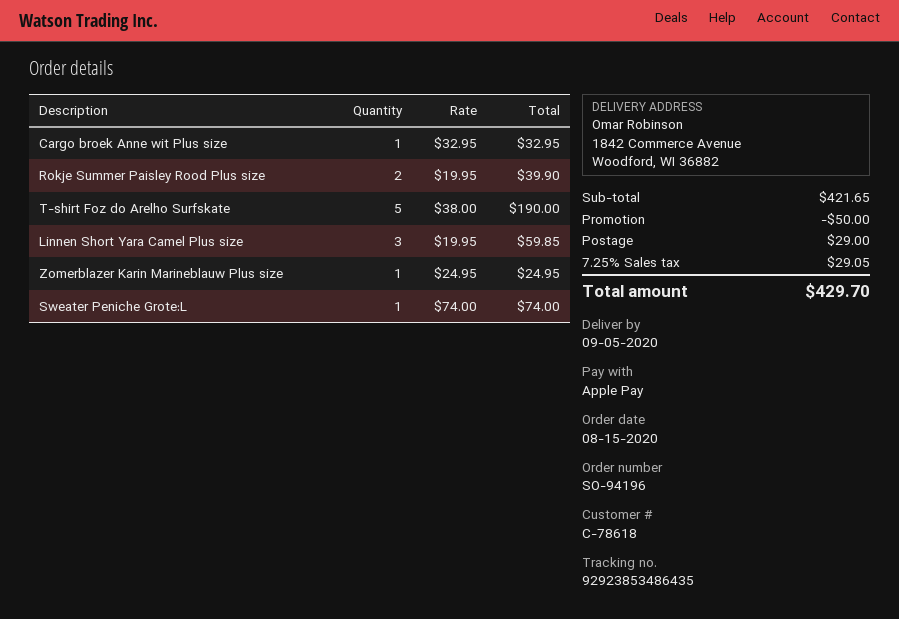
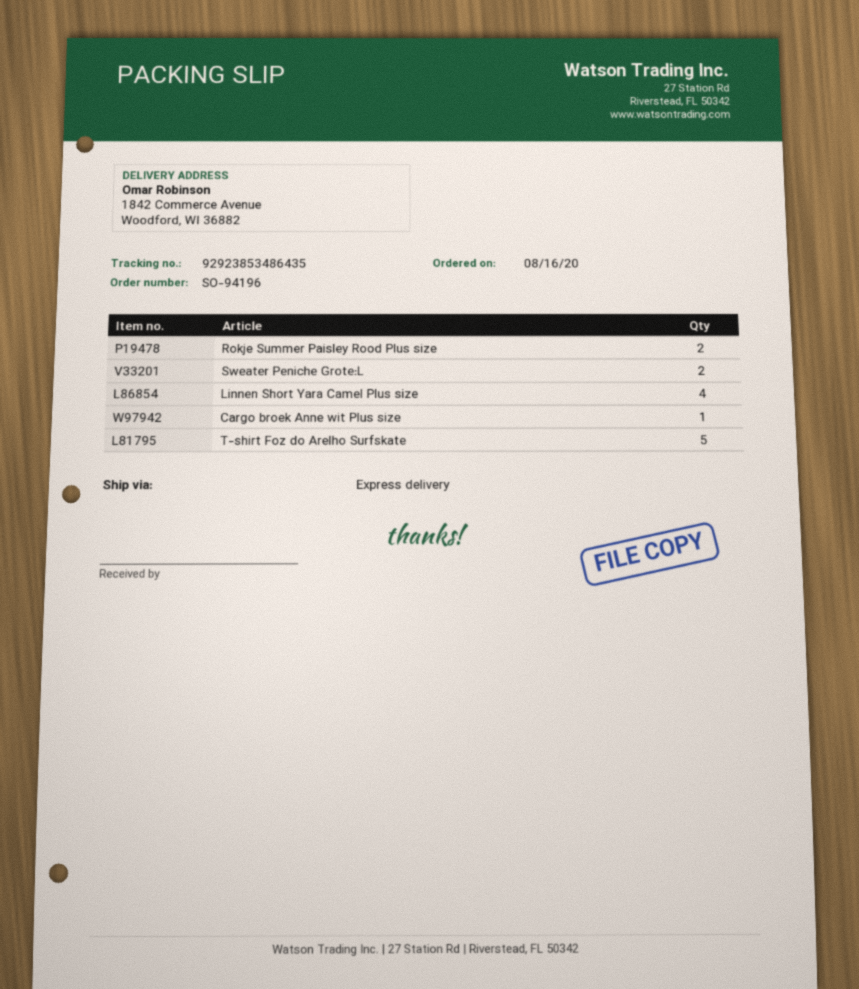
order date: 2020-08-15 -> 2020-08-16
Linnen Short Yara Camel Plus size: 3 -> 4
Zomerblazer Karin Marineblauw Plus size: 1 -> none
Sweater Peniche Grote:L: 1 -> 2

